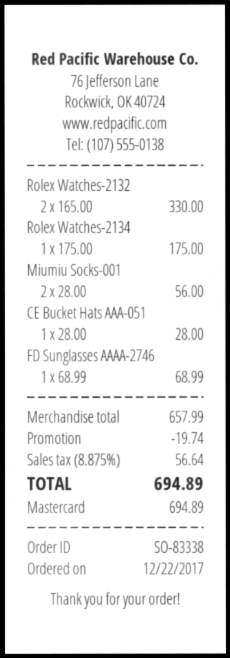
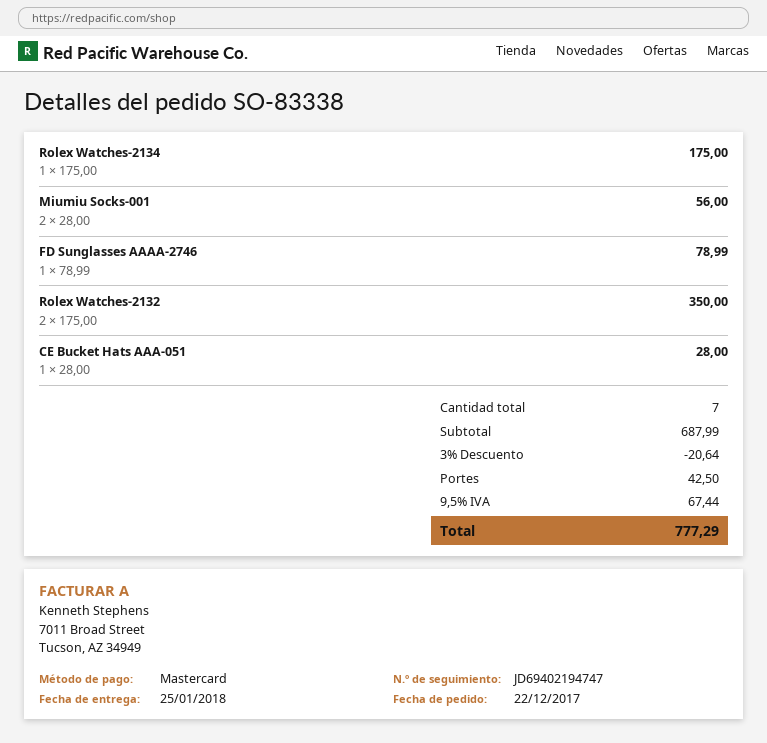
Rolex Watches-2132: 2 x 165.00 = 330.00 -> 2 x 175.00 = 350.00
FD Sunglasses AAAA-2746: 1 x 68.99 = 68.99 -> 1 x 78.99 = 78.99
subtotal: 657.99 -> 687.99
discount: 19.74 -> 20.64
shipping: none -> 42.50
tax: 8.875% = 56.64 -> 9.5% = 67.44
total: 694.89 -> 777.29

